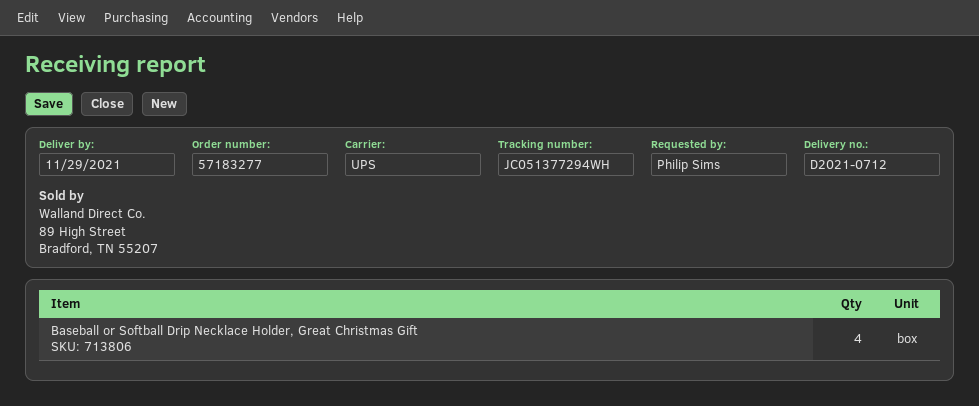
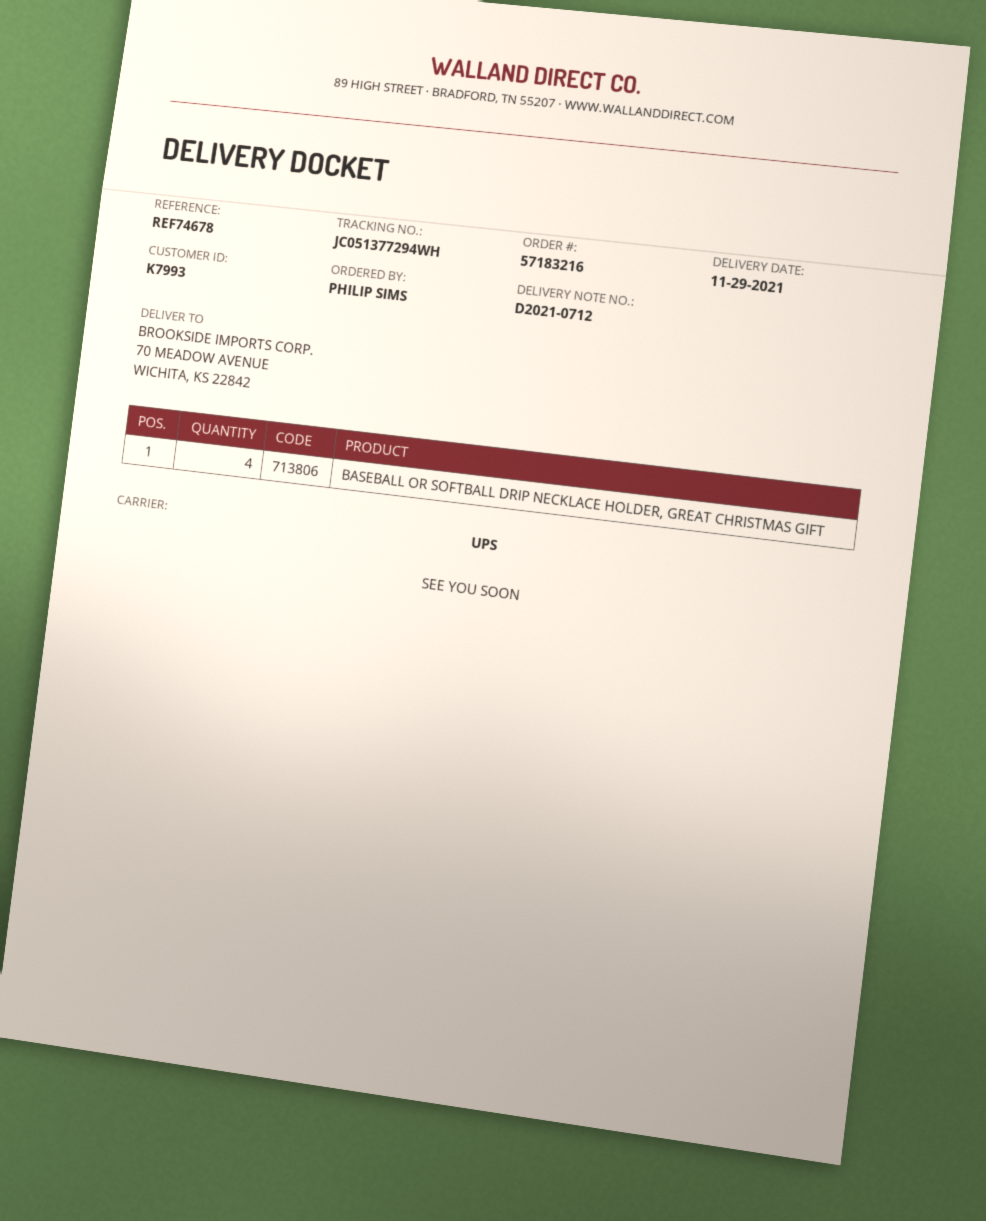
order number: 57183277 -> 57183216

